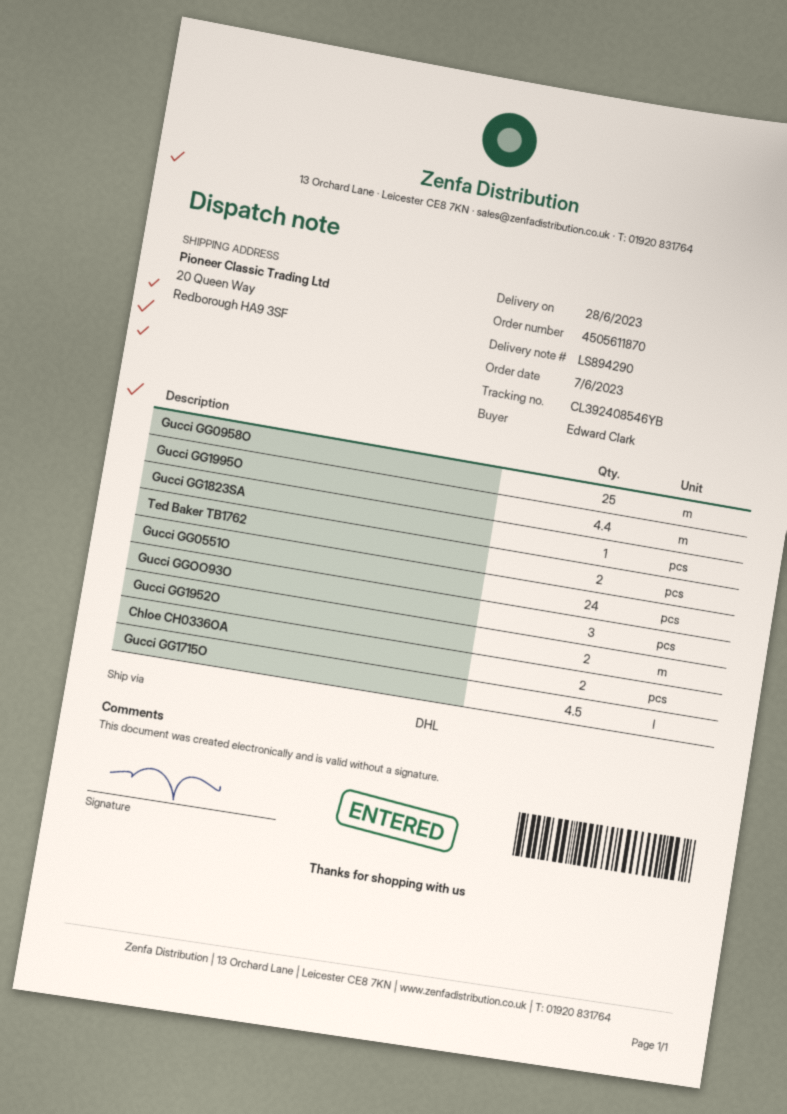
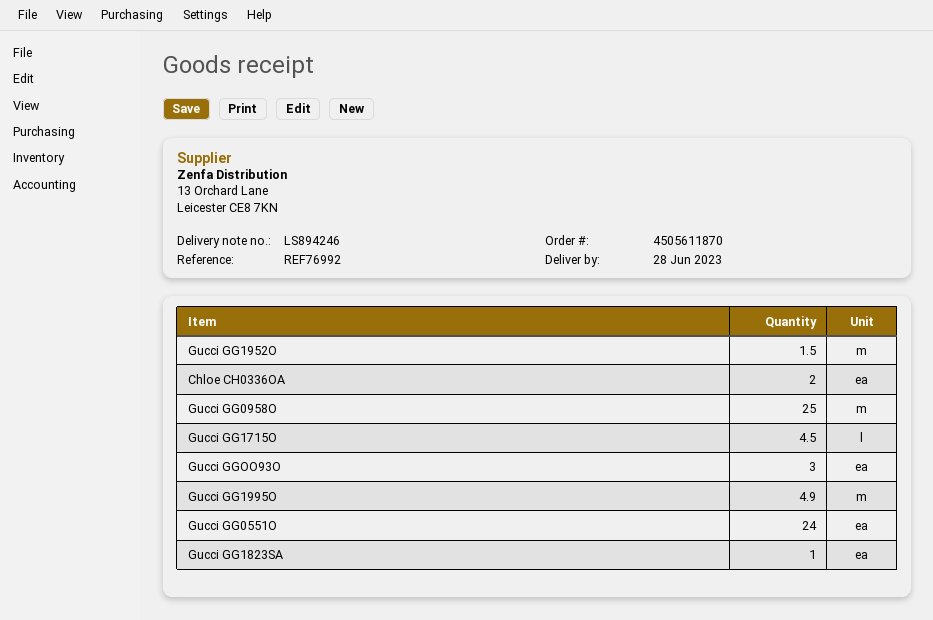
delivery note number: LS894290 -> LS894246
Gucci GG1995O: 4.4 -> 4.9
Ted Baker TB1762: 2 -> none
Gucci GG1952O: 2 -> 1.5

